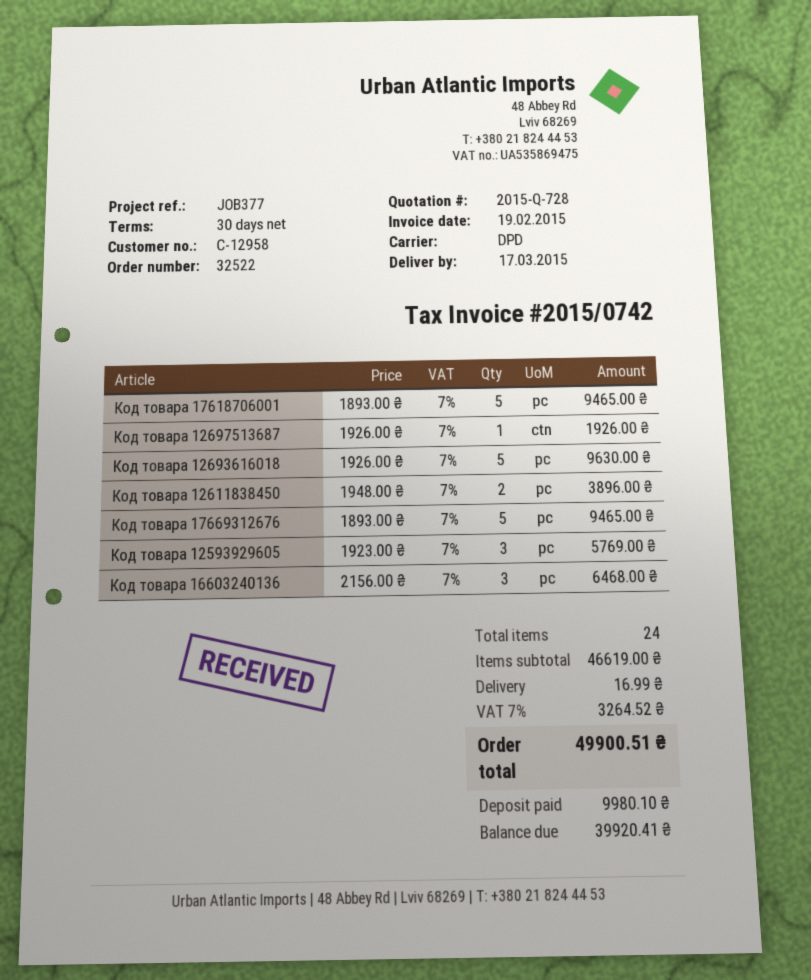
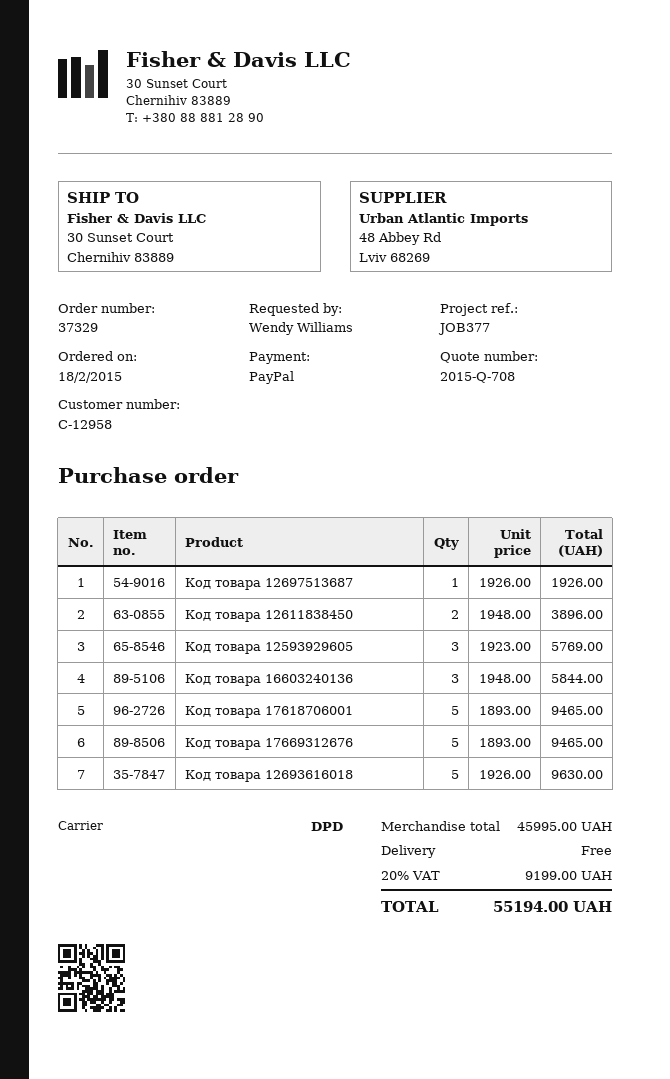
quote number: 2015-Q-728 -> 2015-Q-708
order number: 32522 -> 37329
Код товара 16603240136: 3 x 2156.00 = 6468.00 -> 3 x 1948.00 = 5844.00
subtotal: 46619.00 -> 45995.00
shipping: 16.99 -> 0.00
tax: 7% = 3264.52 -> 20% = 9199.00
total: 49900.51 -> 55194.00

